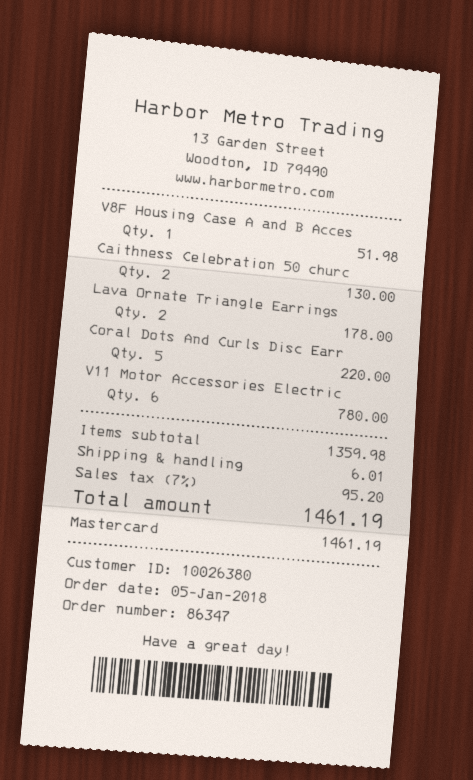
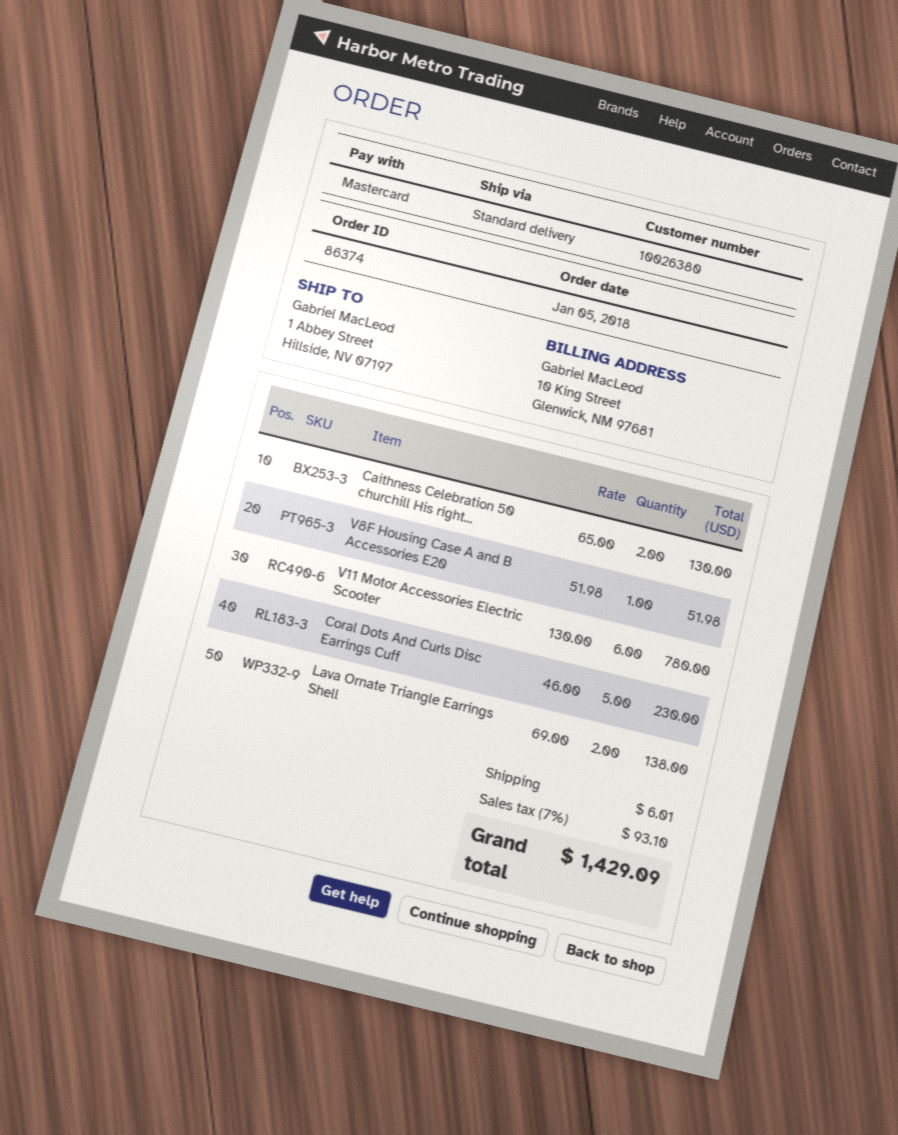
order number: 86347 -> 86374
Lava Ornate Triangle Earrings: 2 for 178.00 -> 2 for 138.00
Coral Dots And Curls Disc Earr: 5 for 220.00 -> 5 for 230.00
tax: 7% = 95.20 -> 7% = 93.10
total: 1461.19 -> 1429.09

